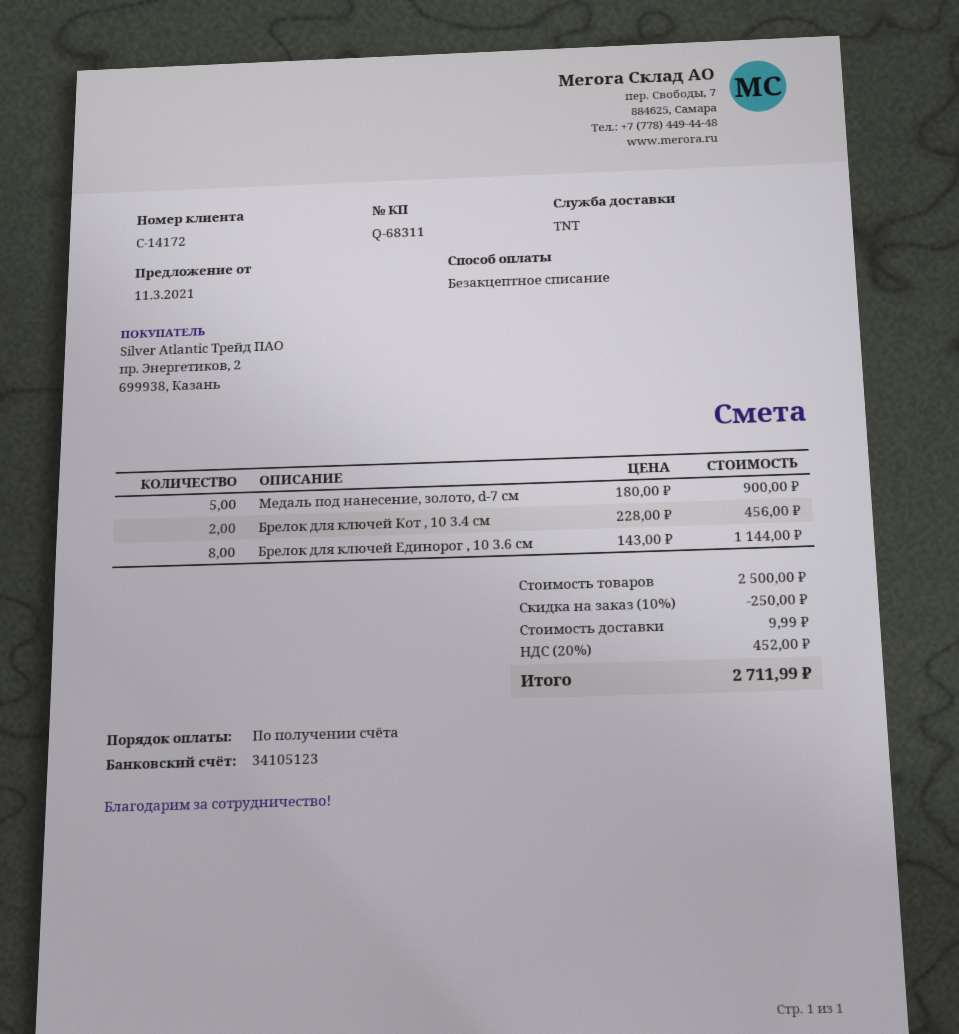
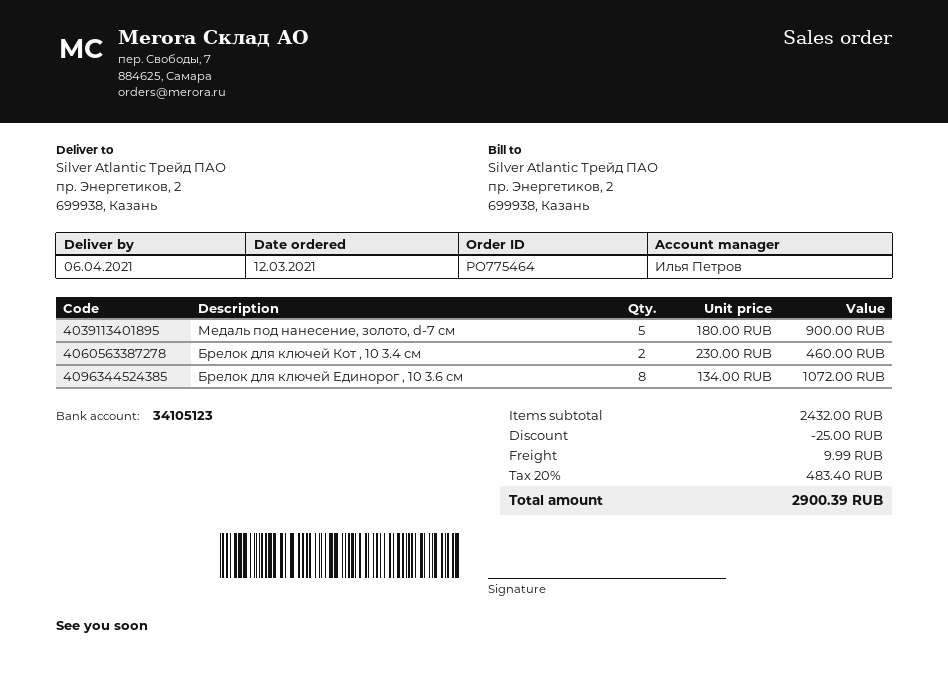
Брелок для ключей Кот , 10 3.4 см: 2 x 228.00 = 456.00 -> 2 x 230.00 = 460.00
Брелок для ключей Единорог , 10 3.6 см: 8 x 143.00 = 1144.00 -> 8 x 134.00 = 1072.00
subtotal: 2500.00 -> 2432.00
discount: 250.00 -> 25.00
tax: 20% = 452.00 -> 20% = 483.40
total: 2711.99 -> 2900.39

